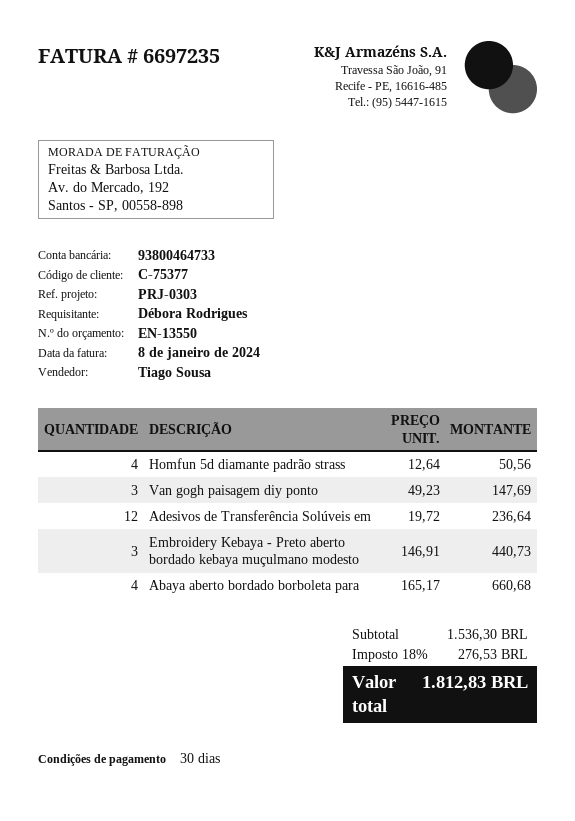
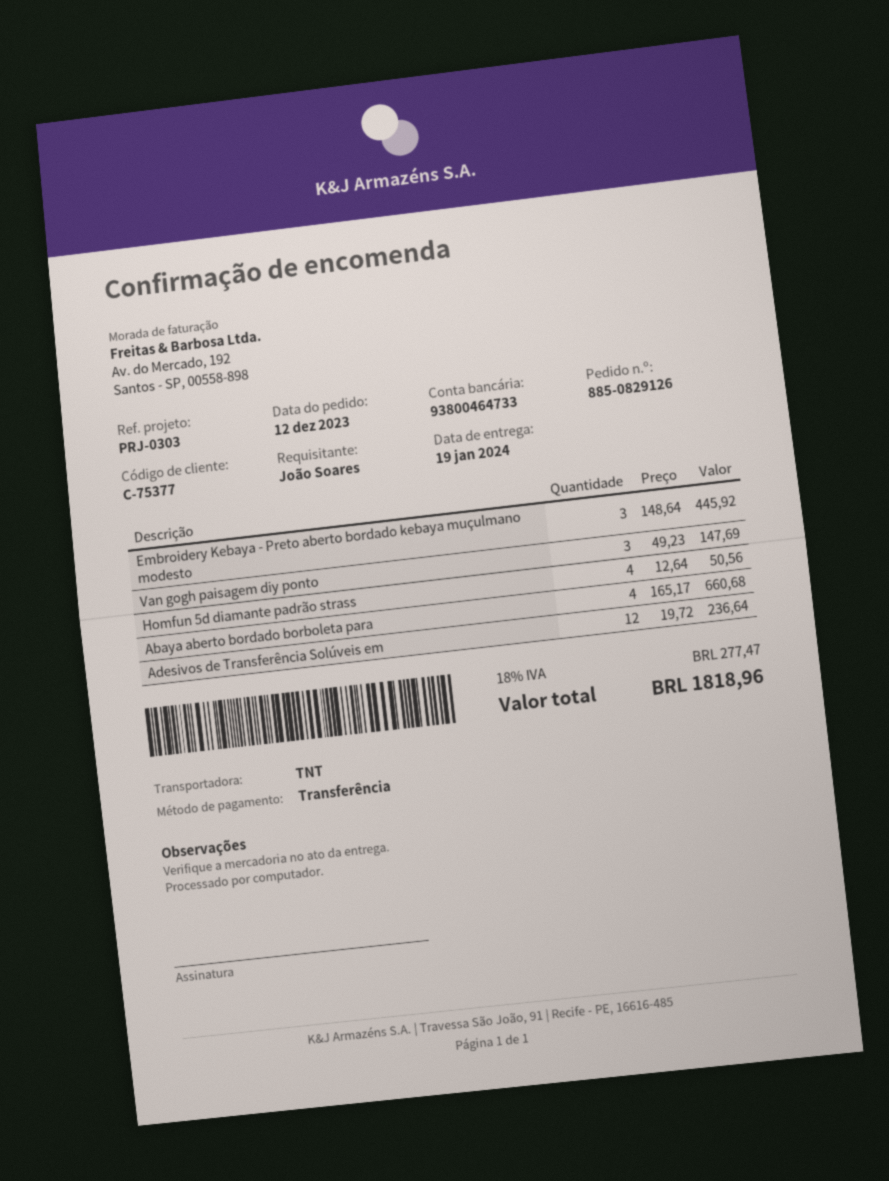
ordered by: Débora Rodrigues -> João Soares
Embroidery Kebaya - Preto aberto bordado kebaya muçulmano modesto: 3 x 146.91 = 440.73 -> 3 x 148.64 = 445.92
tax: 18% = 276.53 -> 18% = 277.47
total: 1812.83 -> 1818.96

